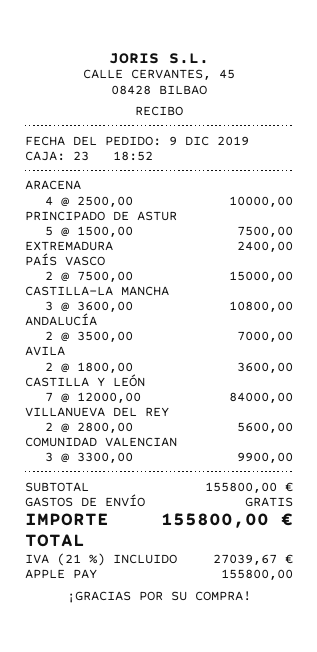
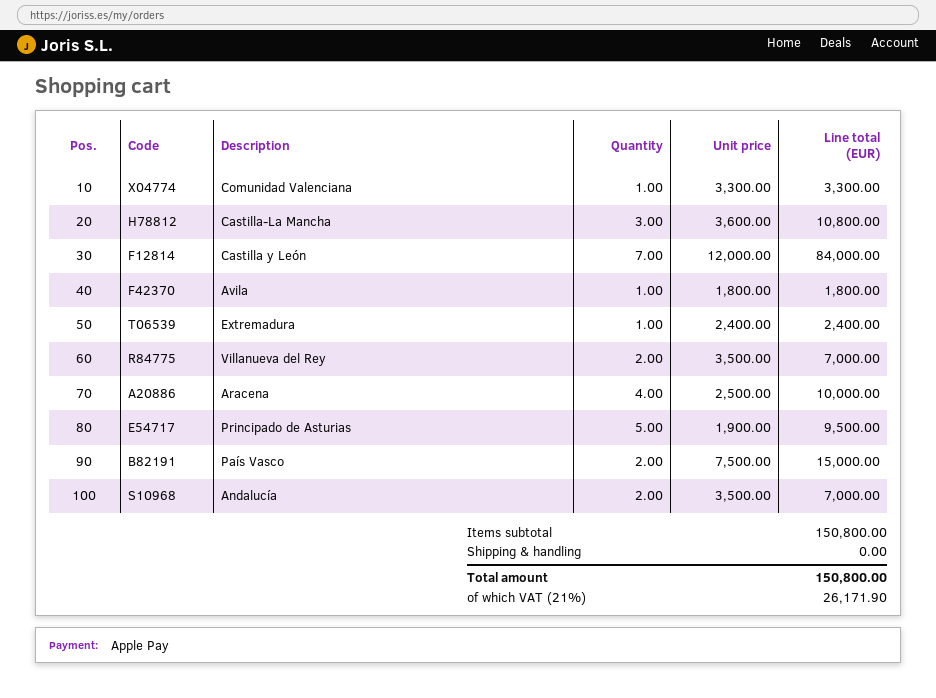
PRINCIPADO DE ASTUR: 5 x 1500.00 = 7500.00 -> 5 x 1900.00 = 9500.00
AVILA: 2 x 1800.00 = 3600.00 -> 1 x 1800.00 = 1800.00
VILLANUEVA DEL REY: 2 x 2800.00 = 5600.00 -> 2 x 3500.00 = 7000.00
COMUNIDAD VALENCIAN: 3 x 3300.00 = 9900.00 -> 1 x 3300.00 = 3300.00
subtotal: 155800.00 -> 150800.00
tax: 21% = 27039.67 -> 21% = 26171.90
total: 155800.00 -> 150800.00

